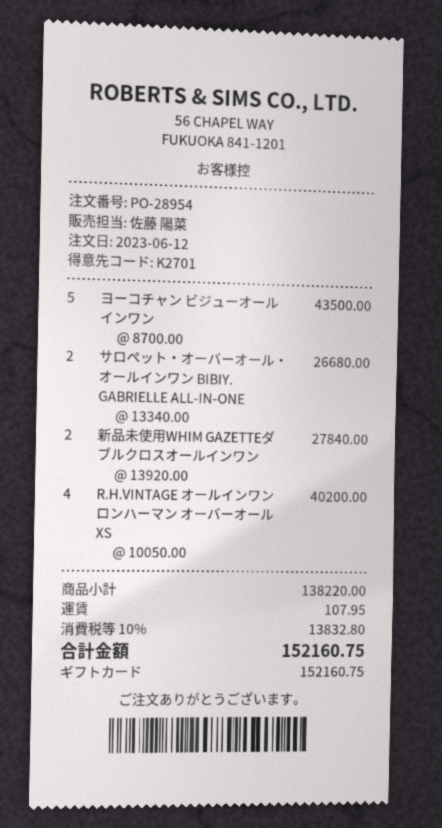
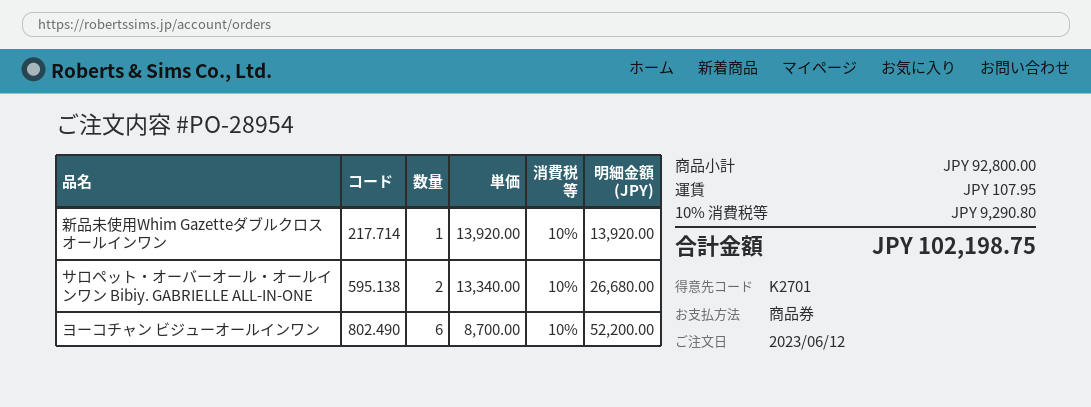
ヨーコチャン ビジューオールインワン: 5 x 8700.00 = 43500.00 -> 6 x 8700.00 = 52200.00
新品未使用WHIM GAZETTEダブルクロスオールインワン: 2 x 13920.00 = 27840.00 -> 1 x 13920.00 = 13920.00
R.H.VINTAGE オールインワン ロンハーマン オーバーオール XS: 4 x 10050.00 = 40200.00 -> none
subtotal: 138220.00 -> 92800.00
tax: 10% = 13832.80 -> 10% = 9290.80
total: 152160.75 -> 102198.75

